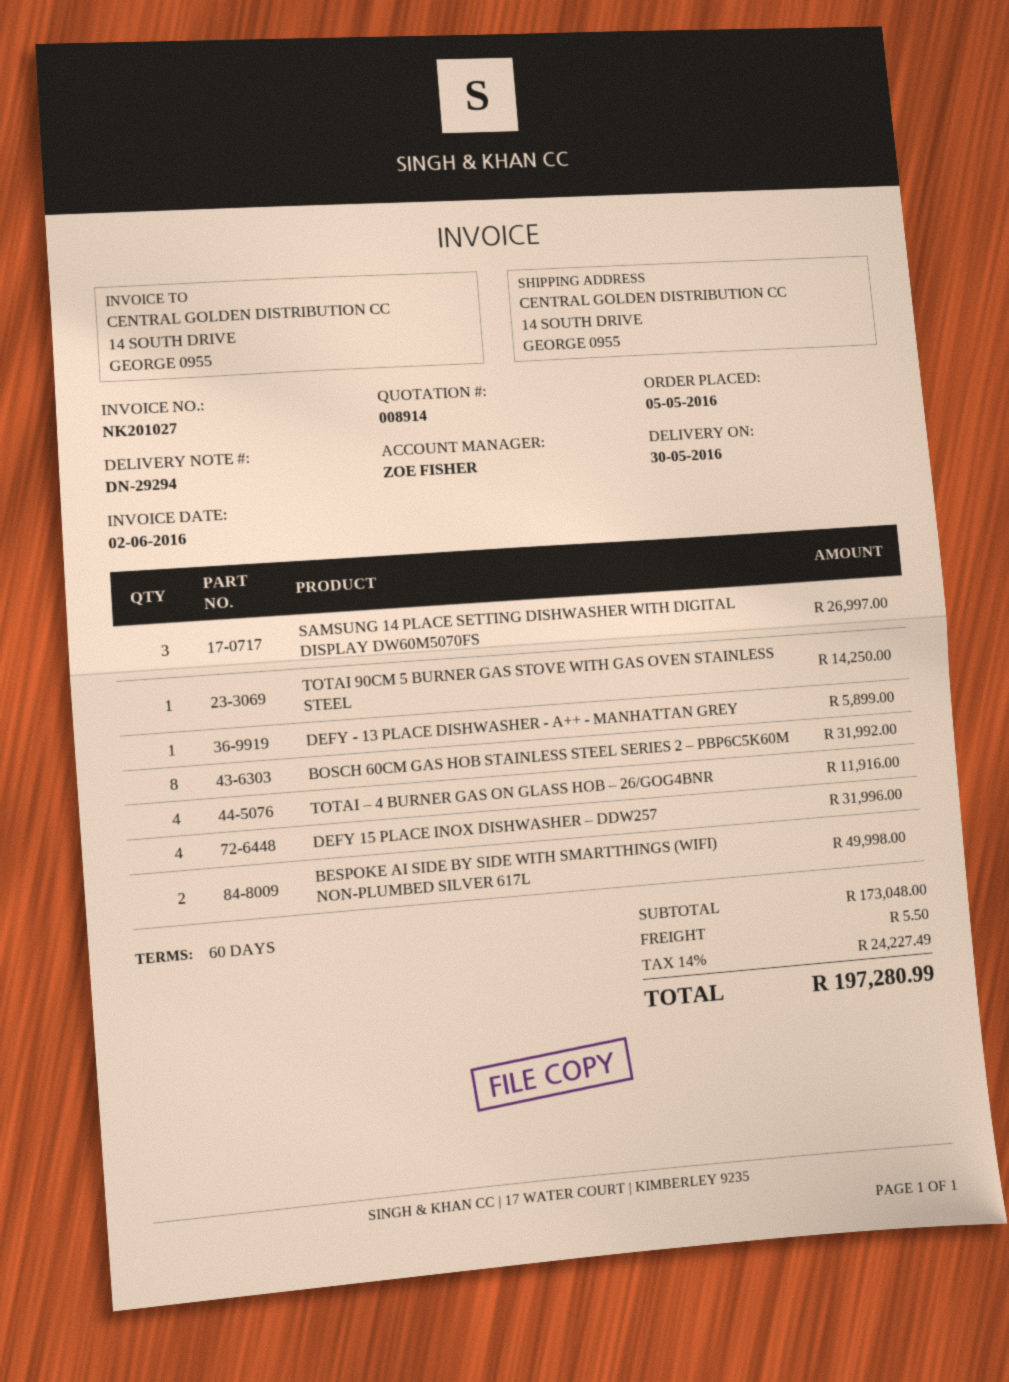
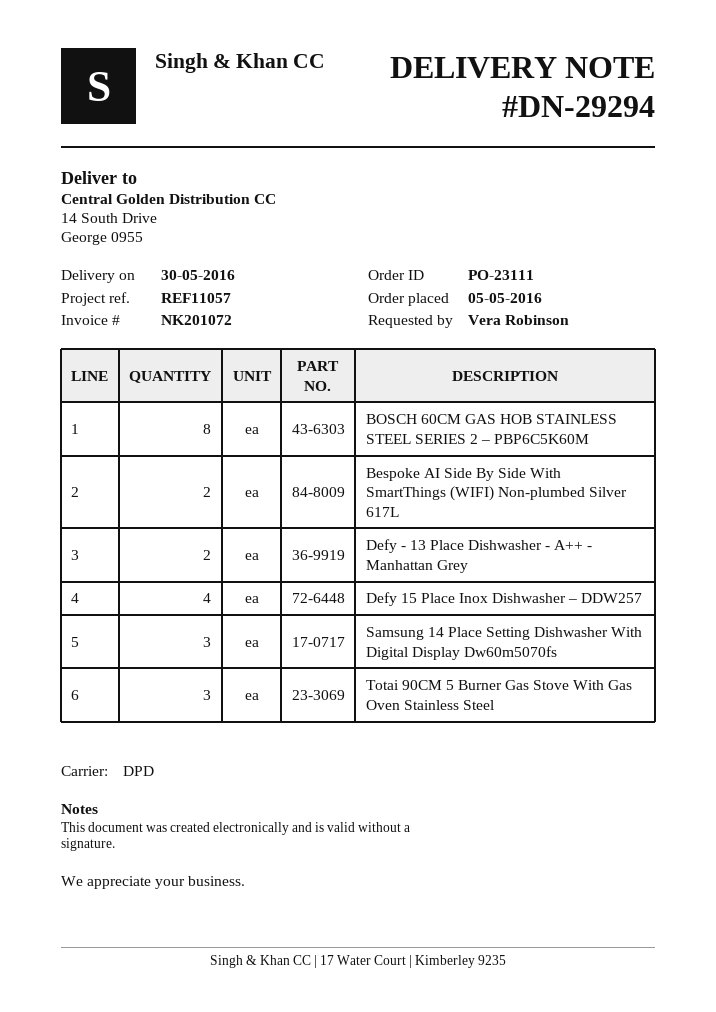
invoice number: NK201027 -> NK201072
TOTAI 90CM 5 BURNER GAS STOVE WITH GAS OVEN STAINLESS STEEL: 1 -> 3
DEFY - 13 PLACE DISHWASHER - A++ - MANHATTAN GREY: 1 -> 2
TOTAI – 4 BURNER GAS ON GLASS HOB – 26/GOG4BNR: 4 -> none

